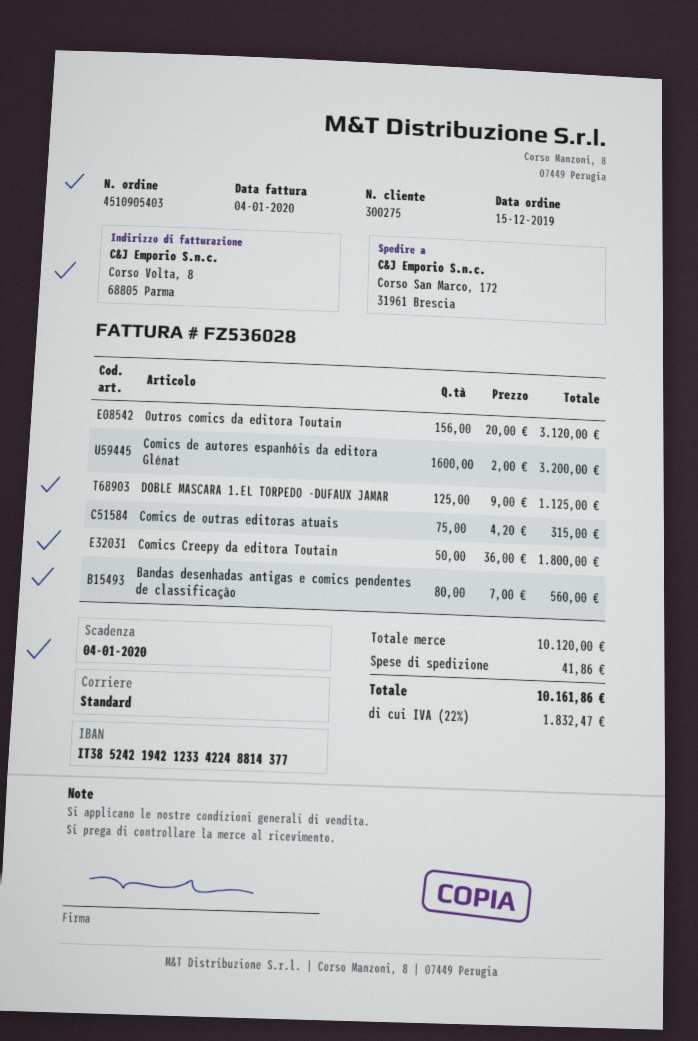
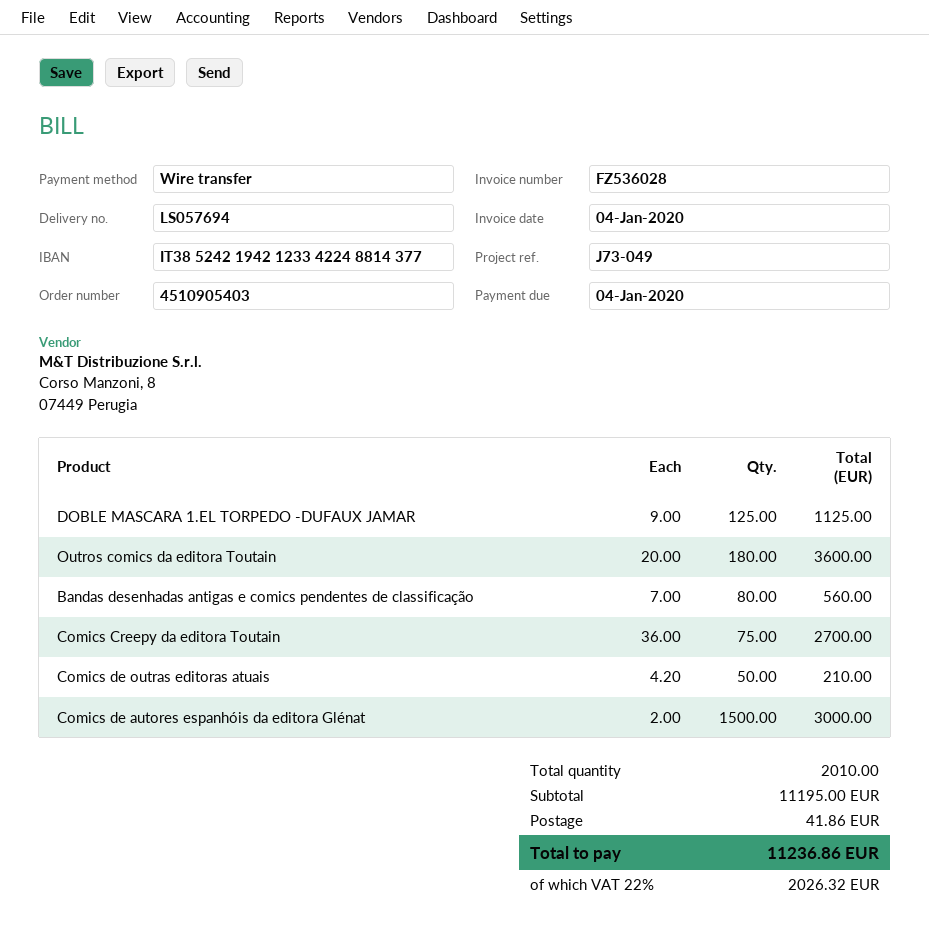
Outros comics da editora Toutain: 156 x 20.00 = 3120.00 -> 180 x 20.00 = 3600.00
Comics de autores espanhóis da editora Glénat: 1600 x 2.00 = 3200.00 -> 1500 x 2.00 = 3000.00
Comics de outras editoras atuais: 75 x 4.20 = 315.00 -> 50 x 4.20 = 210.00
Comics Creepy da editora Toutain: 50 x 36.00 = 1800.00 -> 75 x 36.00 = 2700.00
subtotal: 10120.00 -> 11195.00
tax: 22% = 1832.47 -> 22% = 2026.32
total: 10161.86 -> 11236.86

